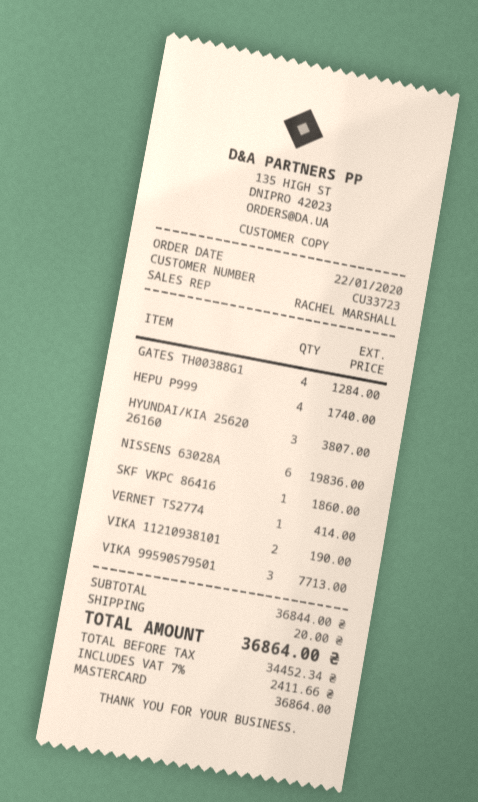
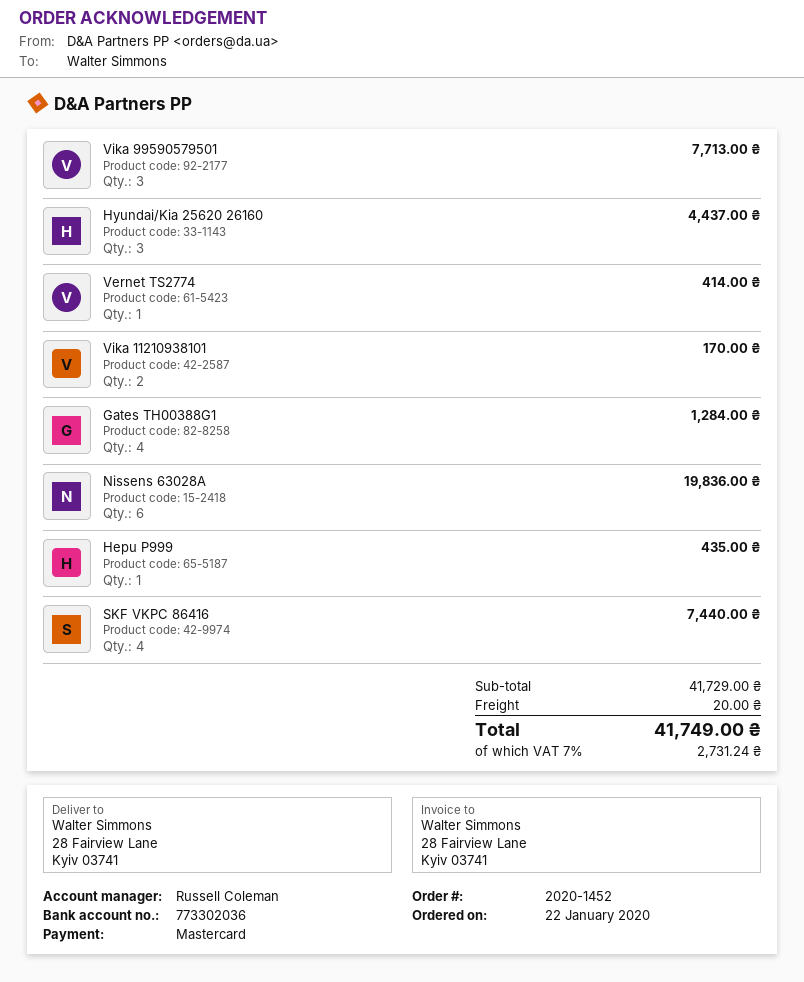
sales rep: RACHEL MARSHALL -> Russell Coleman
HEPU P999: 4 for 1740.00 -> 1 for 435.00
HYUNDAI/KIA 25620 26160: 3 for 3807.00 -> 3 for 4437.00
SKF VKPC 86416: 1 for 1860.00 -> 4 for 7440.00
VIKA 11210938101: 2 for 190.00 -> 2 for 170.00
subtotal: 36844.00 -> 41729.00
tax: 7% = 2411.66 -> 7% = 2731.24
total: 36864.00 -> 41749.00

